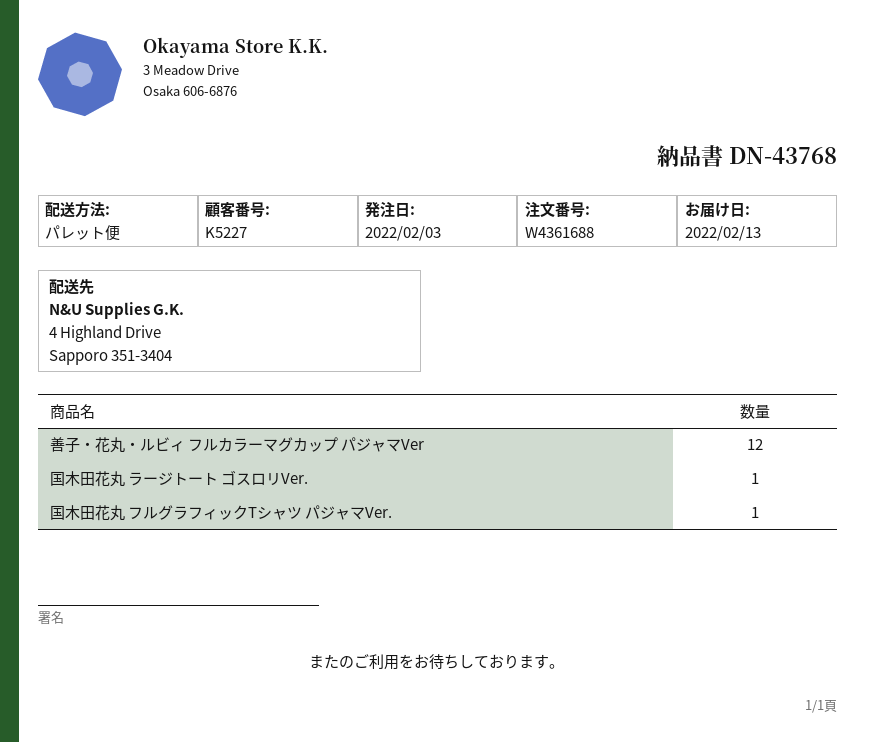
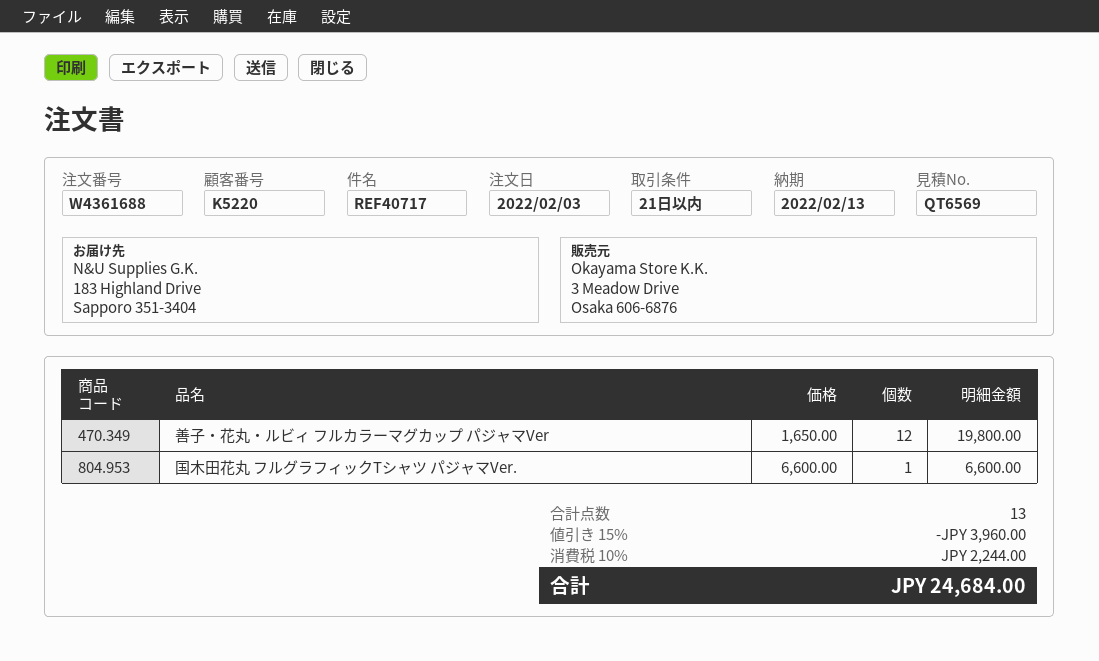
customer number: K5227 -> K5220
ship to: 4 Highland Drive, Sapporo 351-3404 -> 183 Highland Drive, Sapporo 351-3404
国木田花丸 ラージトート ゴスロリVer.: 1 -> none

